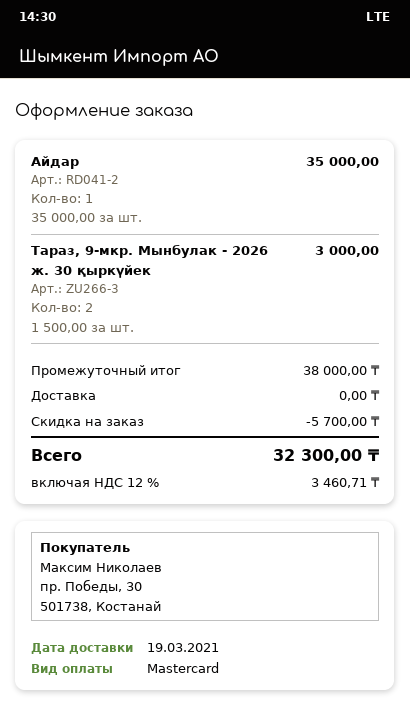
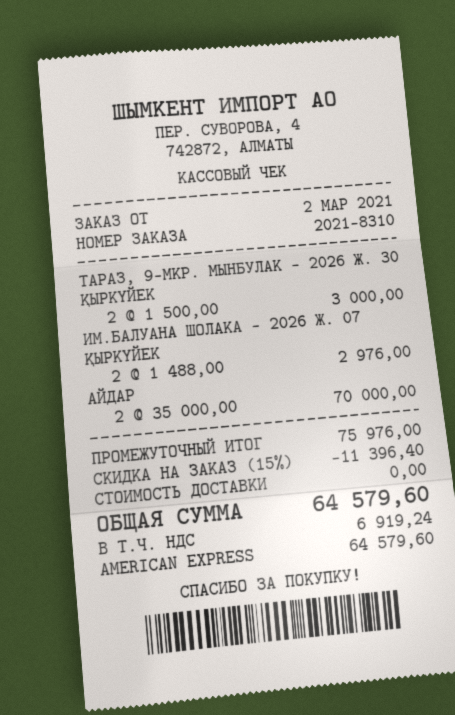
payment method: Mastercard -> American Express
Айдар: 1 x 35000.00 = 35000.00 -> 2 x 35000.00 = 70000.00
ИМ.БАЛУАНА ШОЛАКА - 2026 Ж. 07 ҚЫРКҮЙЕК: none -> 2 x 1488.00 = 2976.00
subtotal: 38000.00 -> 75976.00
discount: 5700.00 -> 11396.40
tax: 3460.71 -> 6919.24
total: 32300.00 -> 64579.60

